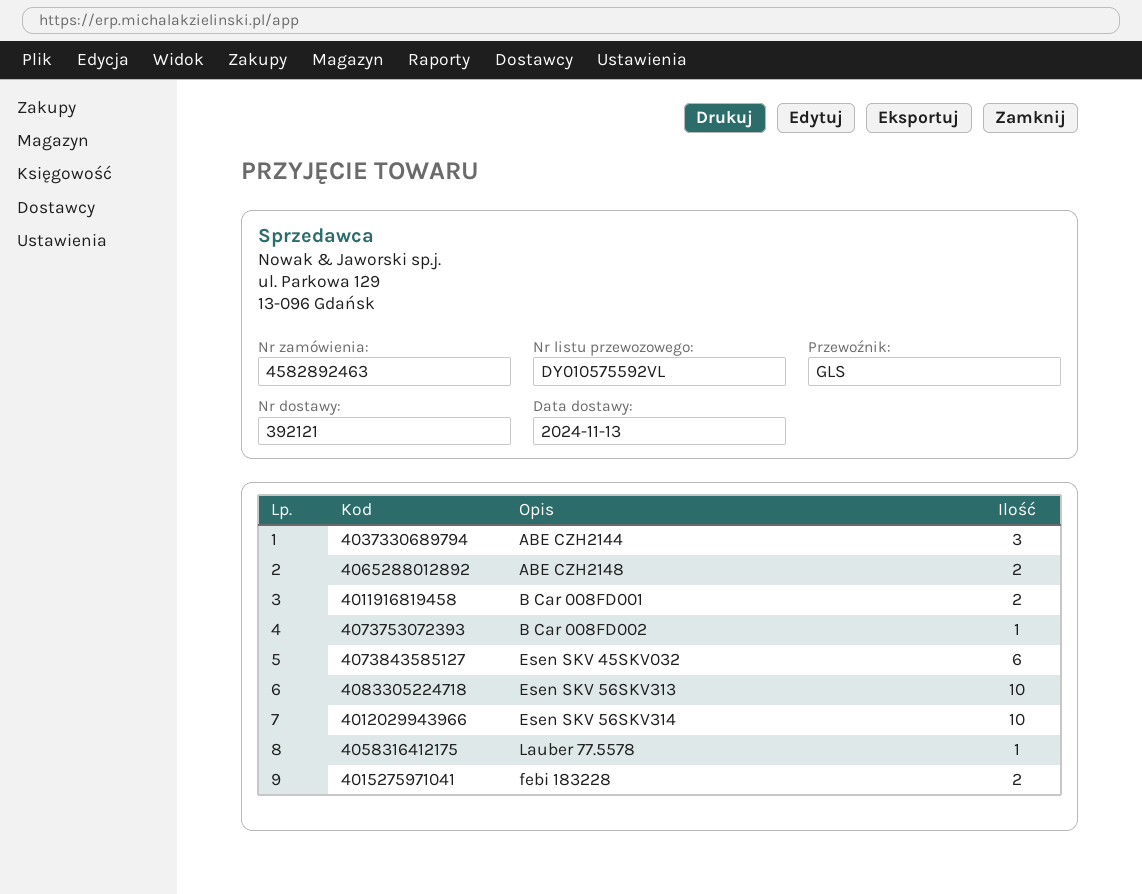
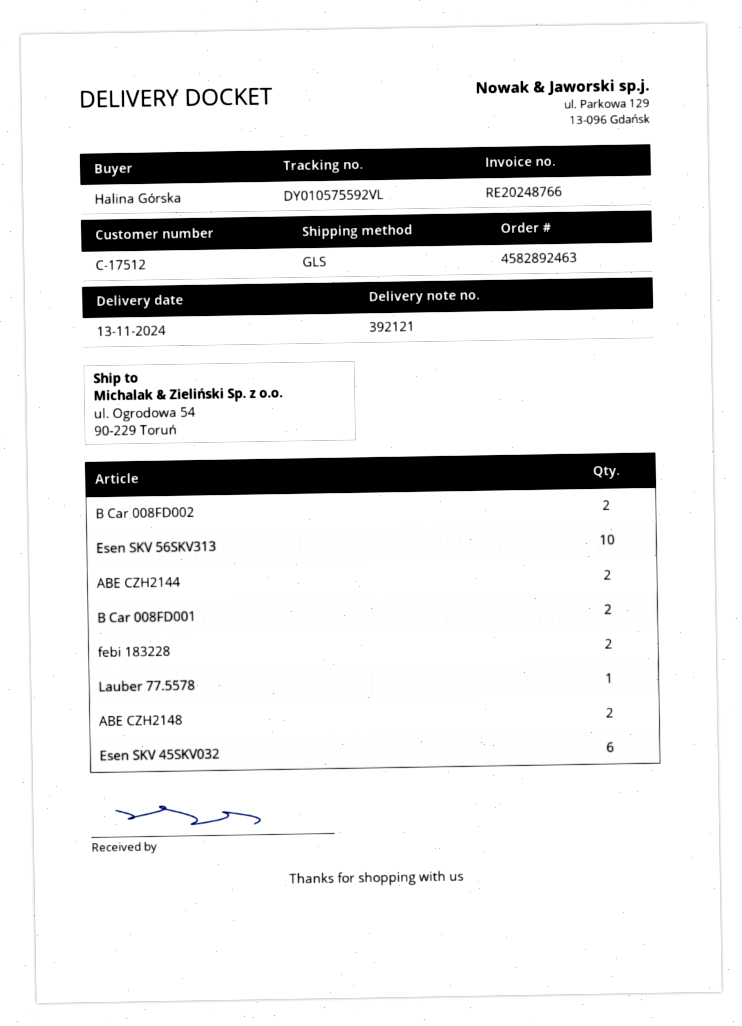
ABE CZH2144: 3 -> 2
B Car 008FD002: 1 -> 2
Esen SKV 56SKV314: 10 -> none

